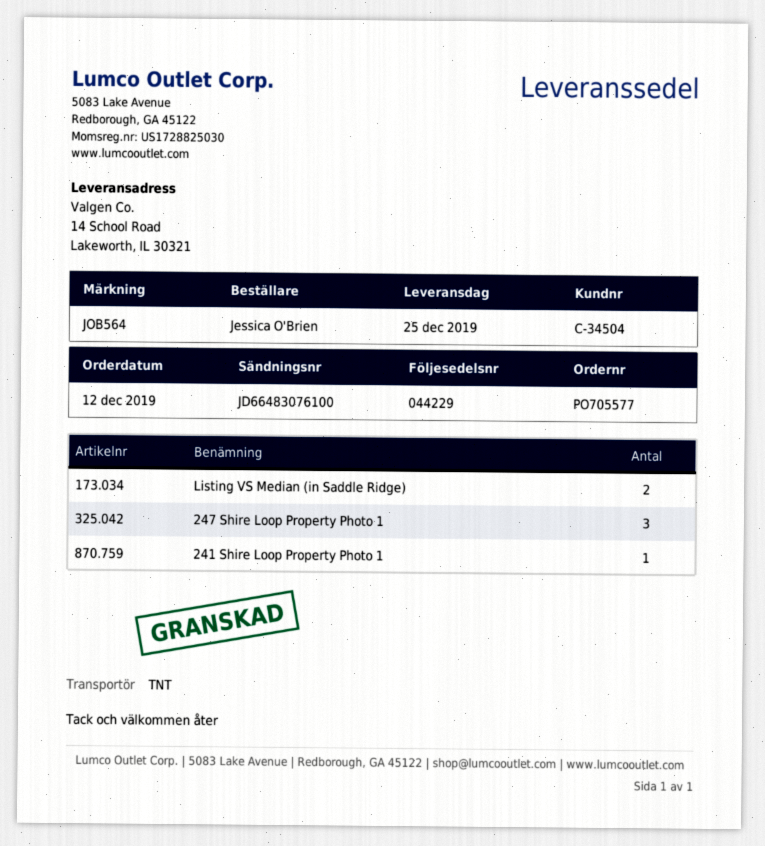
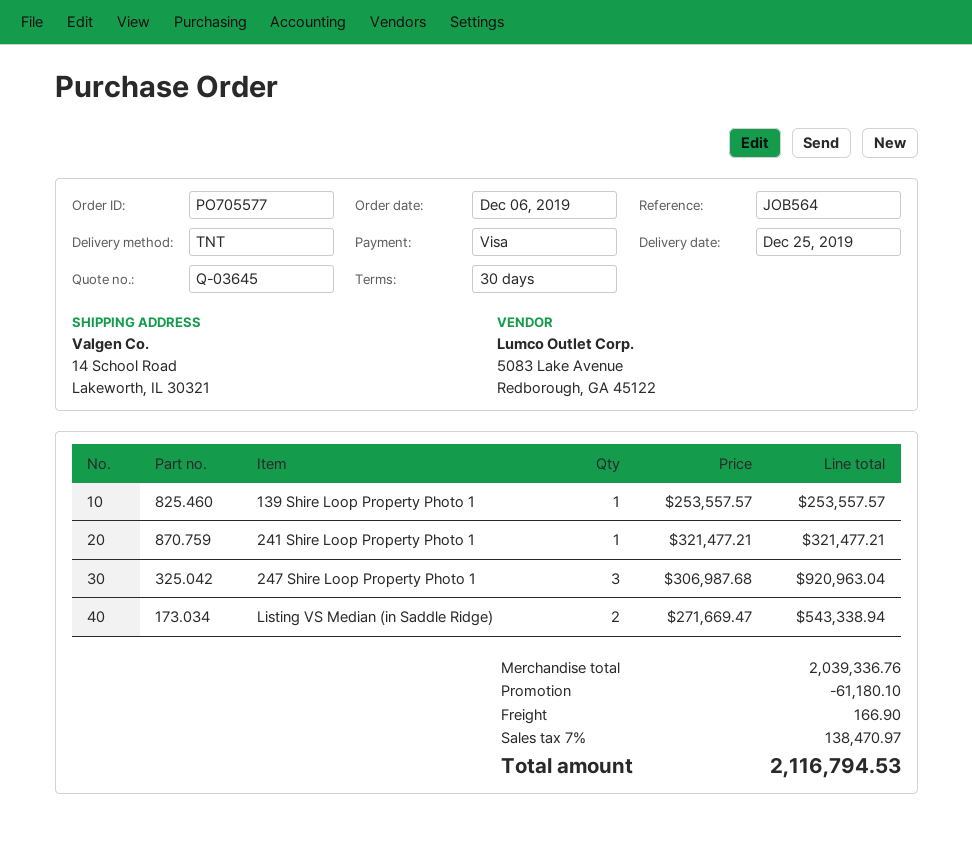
order date: 2019-12-12 -> 2019-12-06
139 Shire Loop Property Photo 1: none -> 1

